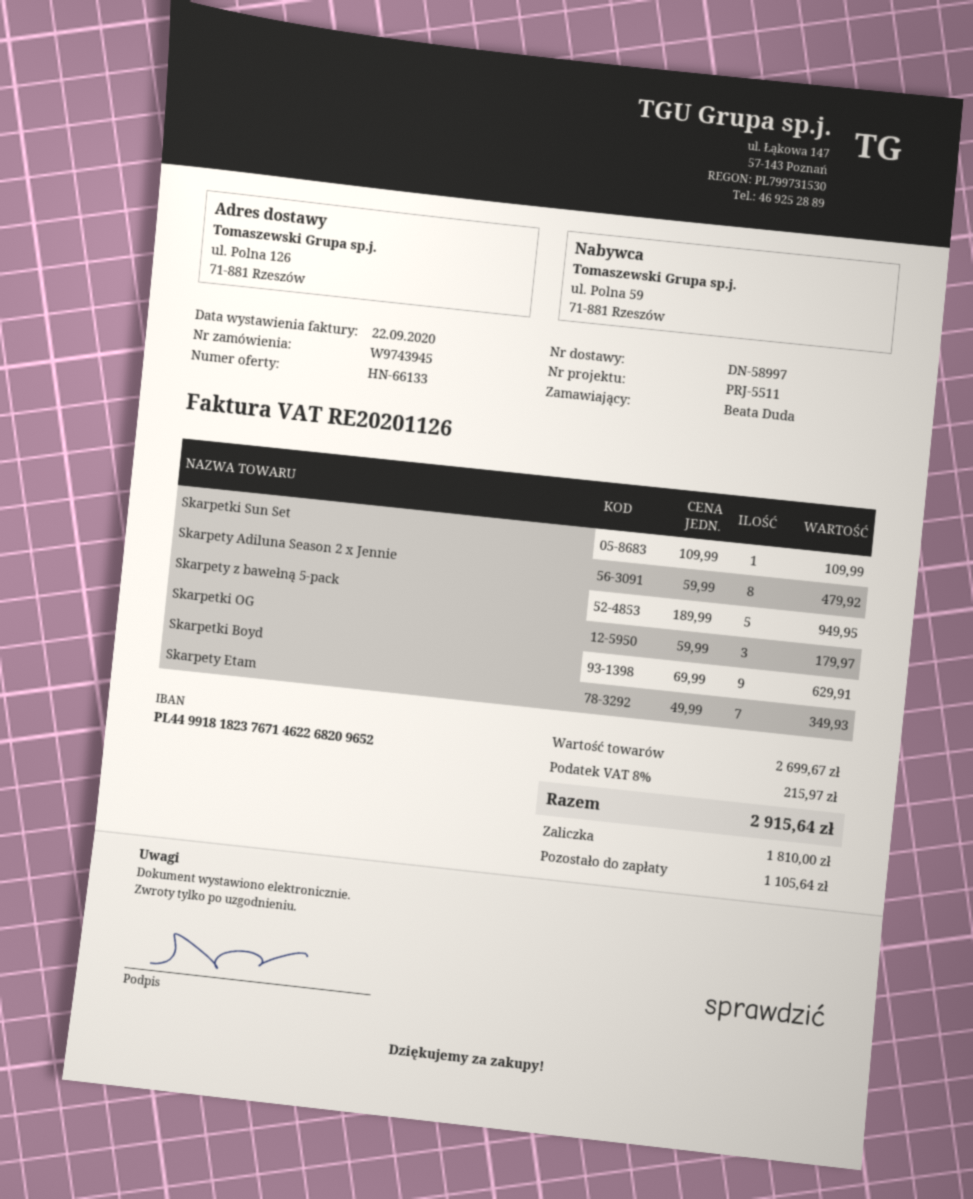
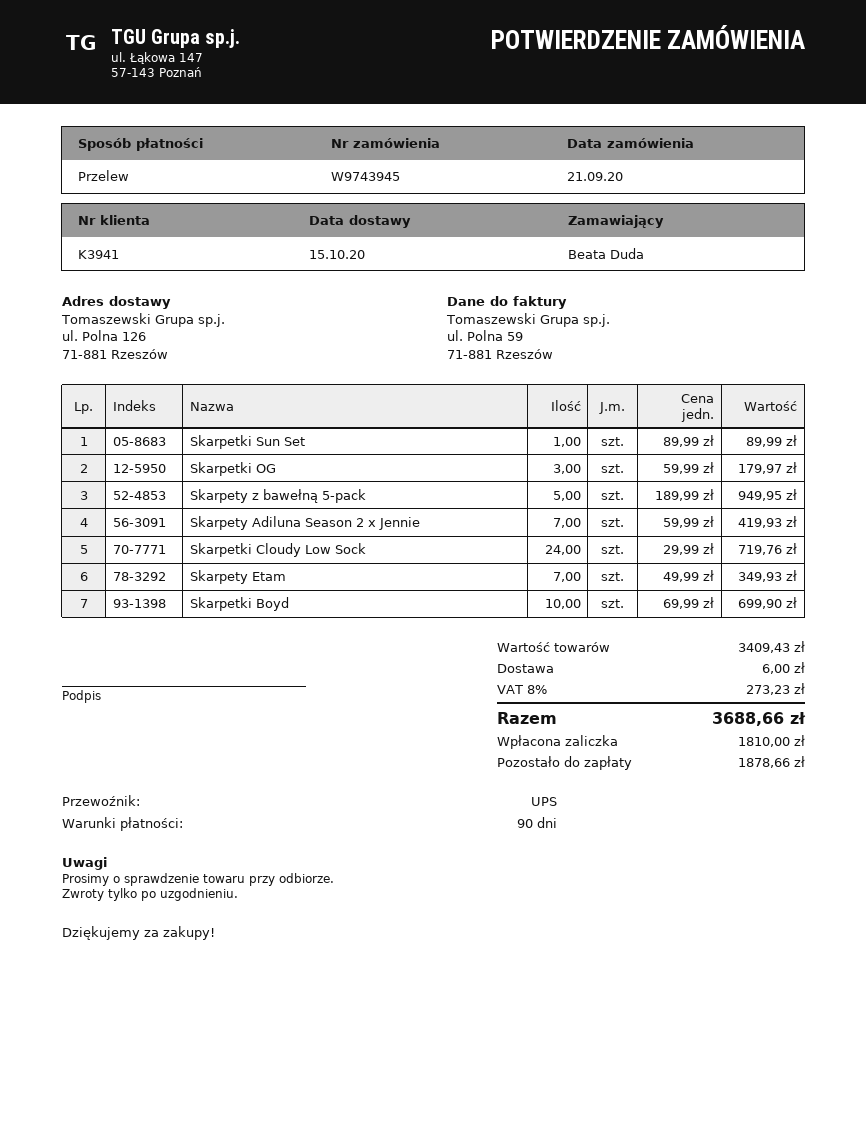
Skarpetki Sun Set: 1 x 109.99 = 109.99 -> 1 x 89.99 = 89.99
Skarpety Adiluna Season 2 x Jennie: 8 x 59.99 = 479.92 -> 7 x 59.99 = 419.93
Skarpetki Boyd: 9 x 69.99 = 629.91 -> 10 x 69.99 = 699.90
Skarpetki Cloudy Low Sock: none -> 24 x 29.99 = 719.76
subtotal: 2699.67 -> 3409.43
shipping: none -> 6.00
tax: 8% = 215.97 -> 8% = 273.23
total: 2915.64 -> 3688.66
balance: 1105.64 -> 1878.66

